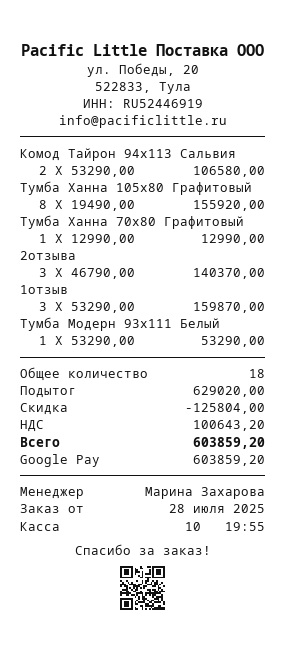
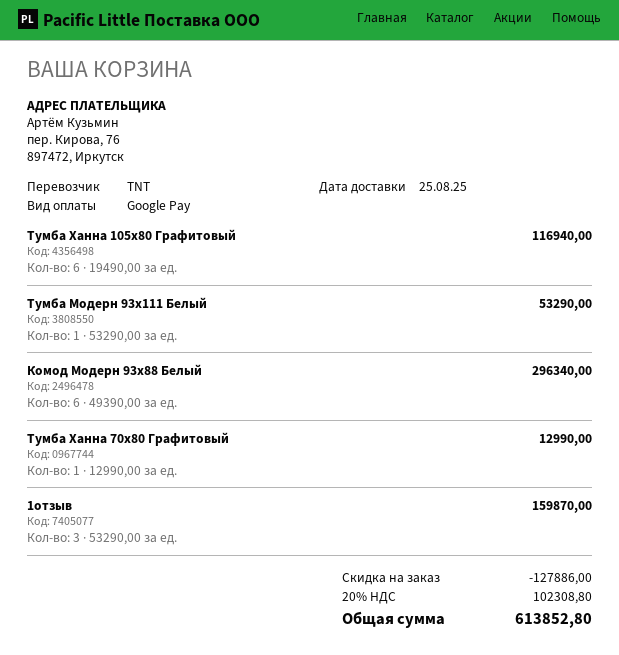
Комод Тайрон 94x113 Сальвия: 2 x 53290.00 = 106580.00 -> none
Тумба Ханна 105x80 Графитовый: 8 x 19490.00 = 155920.00 -> 6 x 19490.00 = 116940.00
2отзыва: 3 x 46790.00 = 140370.00 -> none
Комод Модерн 93x88 Белый: none -> 6 x 49390.00 = 296340.00
discount: 125804.00 -> 127886.00
tax: 100643.20 -> 102308.80
total: 603859.20 -> 613852.80

